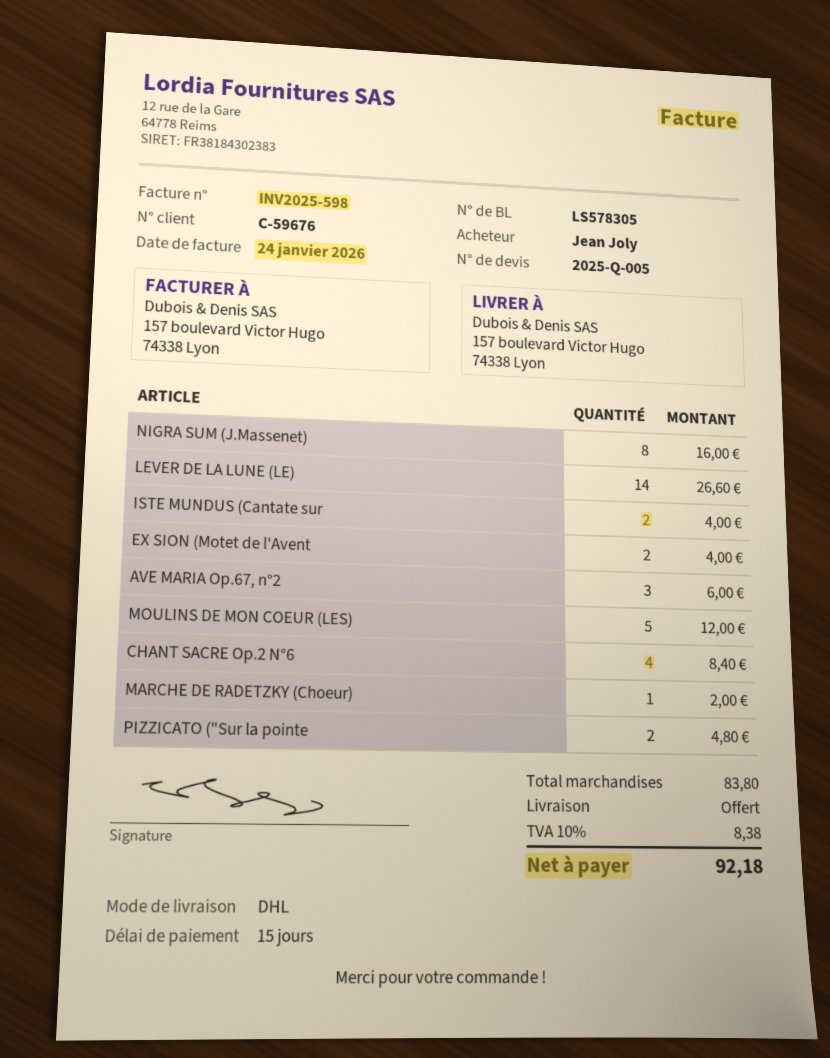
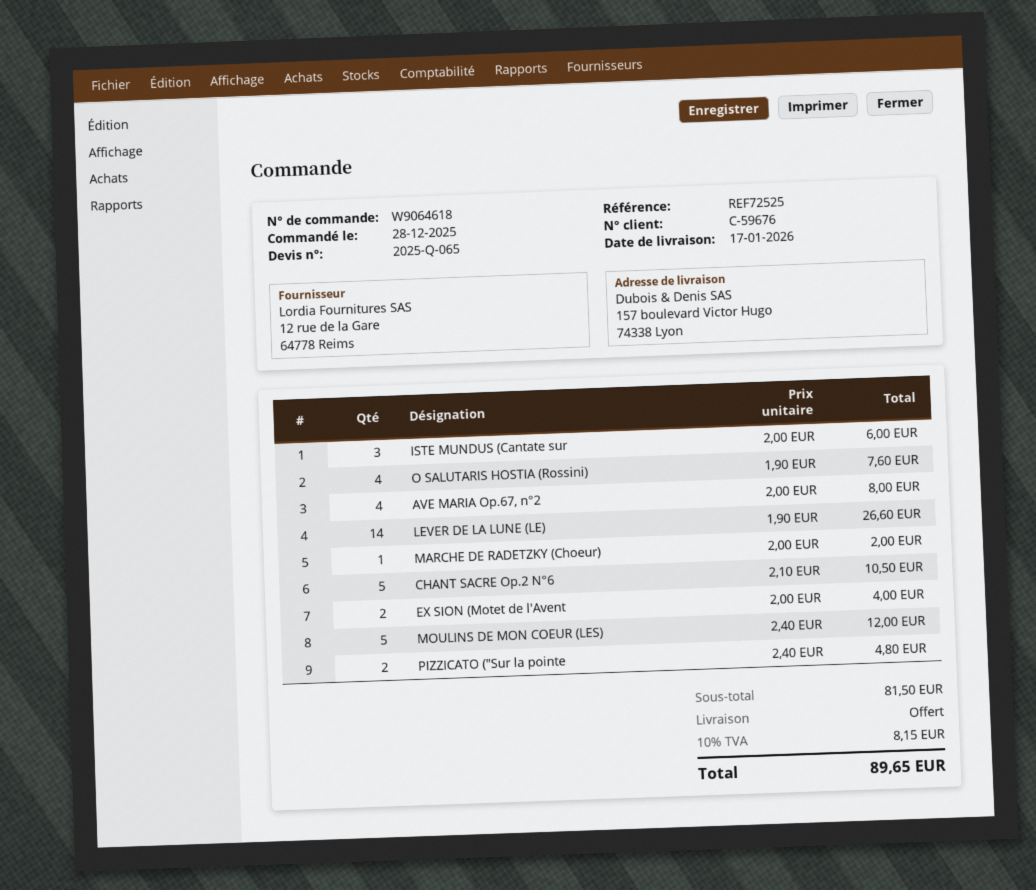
quote number: 2025-Q-005 -> 2025-Q-065
NIGRA SUM (J.Massenet): 8 for 16.00 -> none
ISTE MUNDUS (Cantate sur: 2 for 4.00 -> 3 for 6.00
AVE MARIA Op.67, n°2: 3 for 6.00 -> 4 for 8.00
CHANT SACRE Op.2 N°6: 4 for 8.40 -> 5 for 10.50
O SALUTARIS HOSTIA (Rossini): none -> 4 for 7.60
subtotal: 83.80 -> 81.50
tax: 10% = 8.38 -> 10% = 8.15
total: 92.18 -> 89.65

